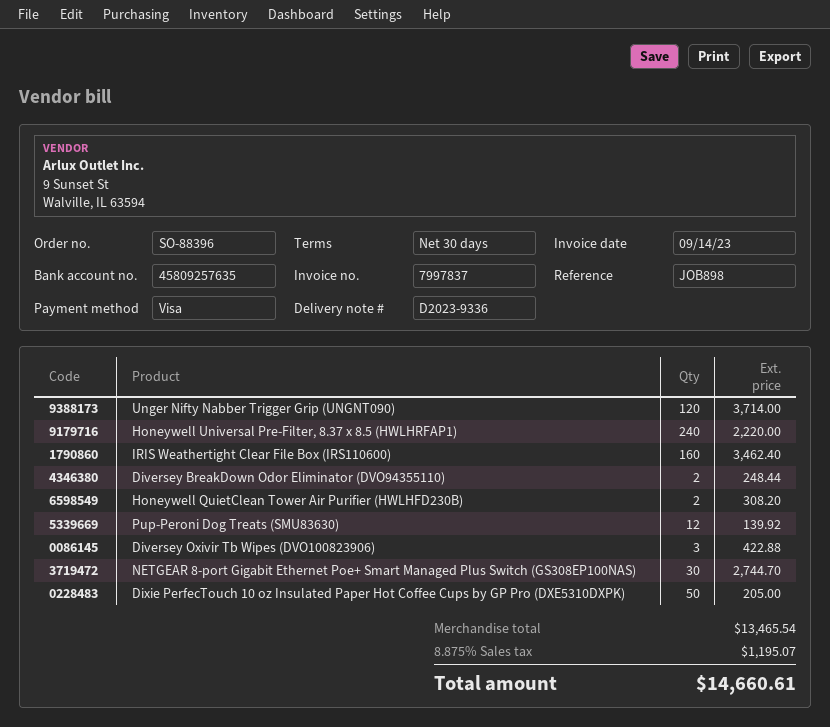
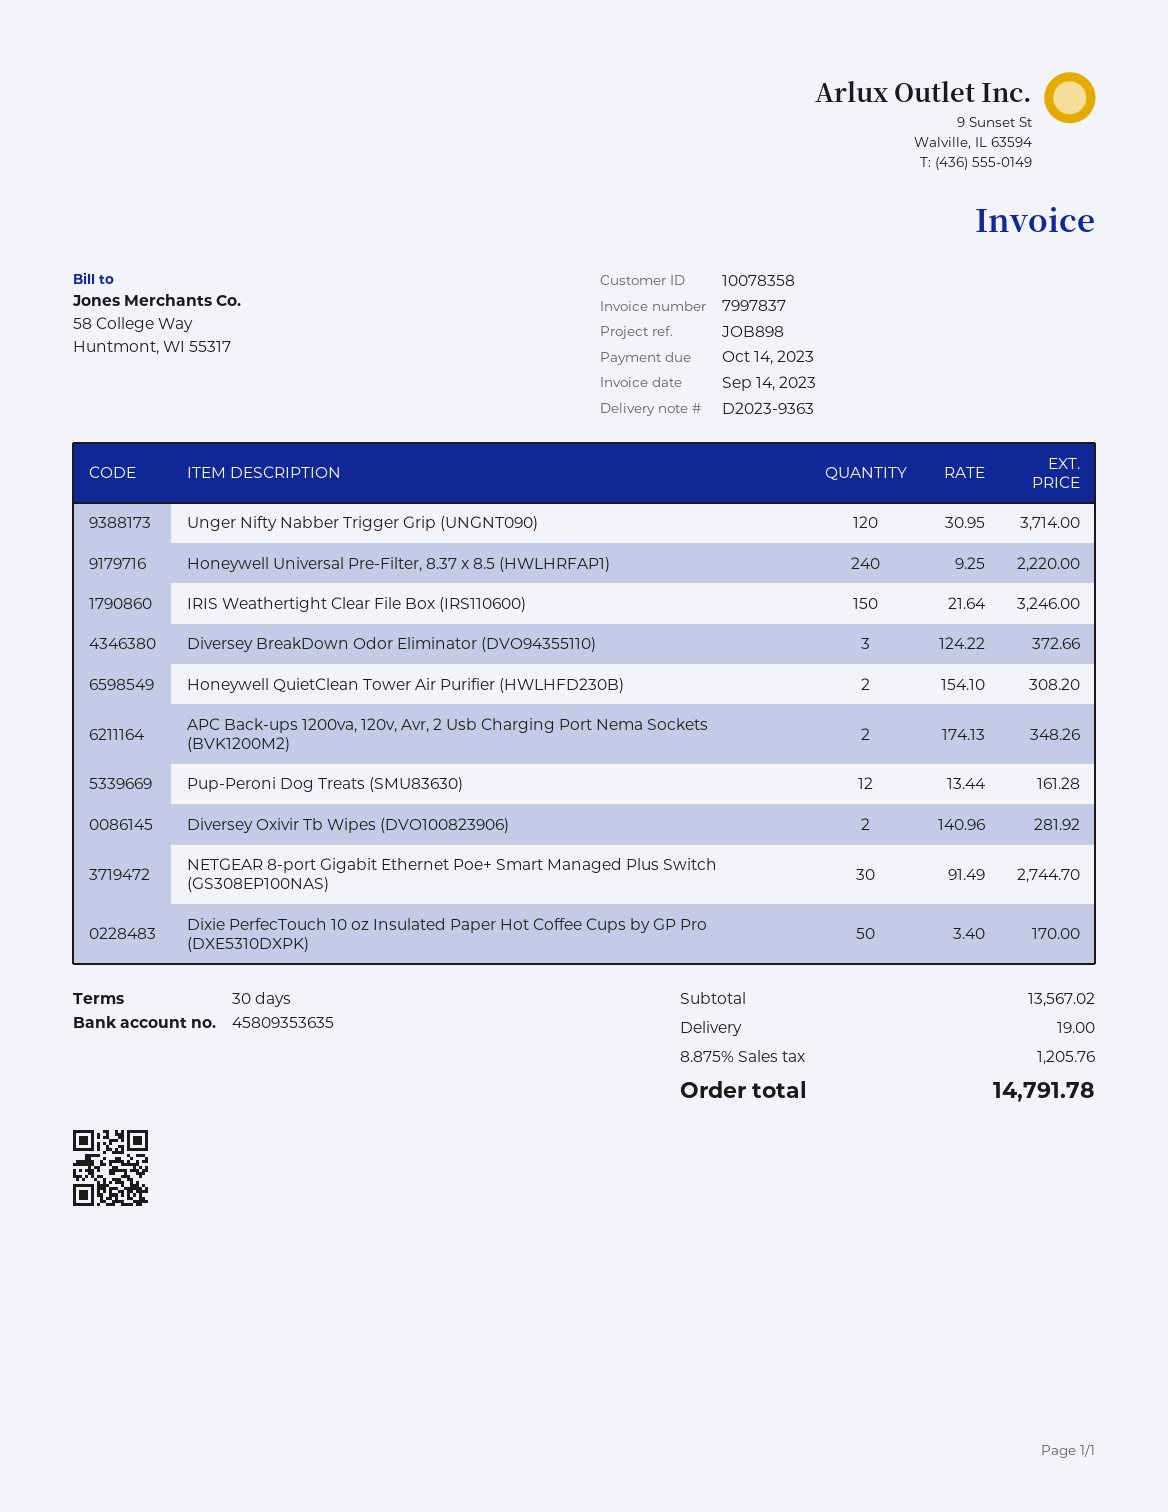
delivery note number: D2023-9336 -> D2023-9363
bank account: 45809257635 -> 45809353635
IRIS Weathertight Clear File Box (IRS110600): 160 for 3462.40 -> 150 for 3246.00
Diversey BreakDown Odor Eliminator (DVO94355110): 2 for 248.44 -> 3 for 372.66
Pup-Peroni Dog Treats (SMU83630): 12 for 139.92 -> 12 for 161.28
Diversey Oxivir Tb Wipes (DVO100823906): 3 for 422.88 -> 2 for 281.92
Dixie PerfecTouch 10 oz Insulated Paper Hot Coffee Cups by GP Pro (DXE5310DXPK): 50 for 205.00 -> 50 for 170.00
APC Back-ups 1200va, 120v, Avr, 2 Usb Charging Port Nema Sockets (BVK1200M2): none -> 2 for 348.26
subtotal: 13465.54 -> 13567.02
shipping: none -> 19.00
tax: 8.875% = 1195.07 -> 8.875% = 1205.76
total: 14660.61 -> 14791.78

